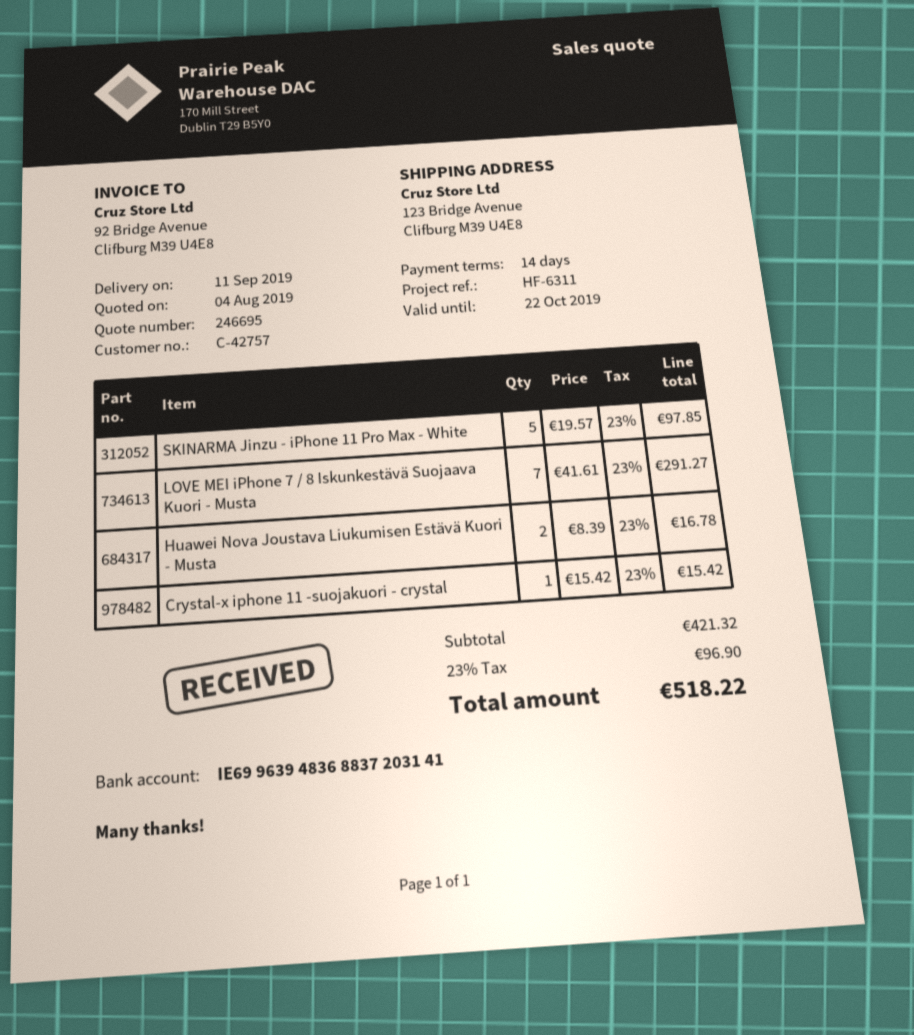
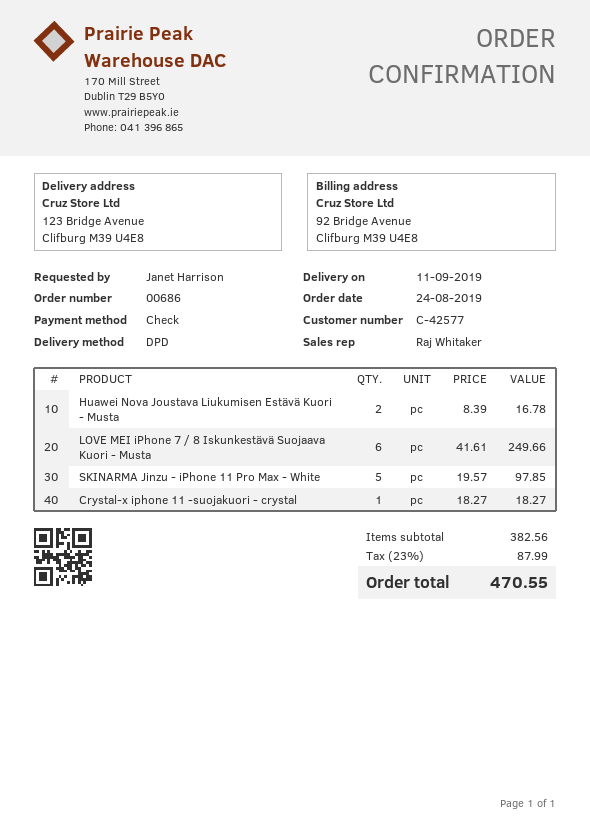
customer number: C-42757 -> C-42577
LOVE MEI iPhone 7 / 8 Iskunkestävä Suojaava Kuori - Musta: 7 x 41.61 = 291.27 -> 6 x 41.61 = 249.66
Crystal-x iphone 11 -suojakuori - crystal: 1 x 15.42 = 15.42 -> 1 x 18.27 = 18.27
subtotal: 421.32 -> 382.56
tax: 23% = 96.90 -> 23% = 87.99
total: 518.22 -> 470.55

